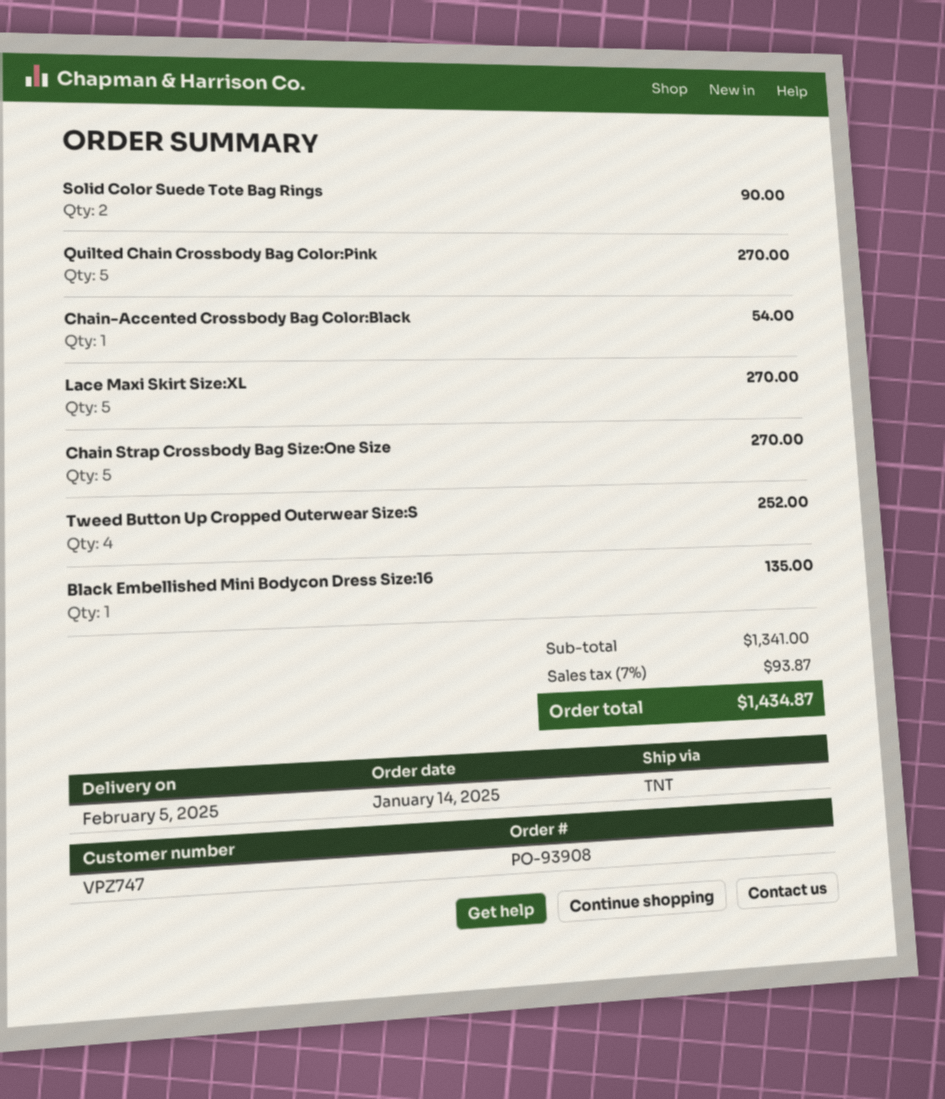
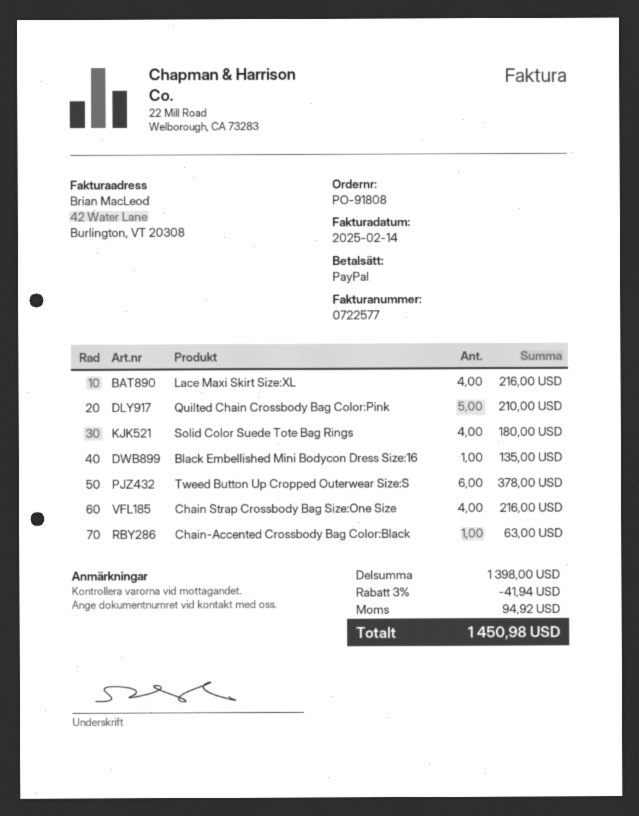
order number: PO-93908 -> PO-91808
Solid Color Suede Tote Bag Rings: 2 for 90.00 -> 4 for 180.00
Quilted Chain Crossbody Bag Color:Pink: 5 for 270.00 -> 5 for 210.00
Chain-Accented Crossbody Bag Color:Black: 1 for 54.00 -> 1 for 63.00
Lace Maxi Skirt Size:XL: 5 for 270.00 -> 4 for 216.00
Chain Strap Crossbody Bag Size:One Size: 5 for 270.00 -> 4 for 216.00
Tweed Button Up Cropped Outerwear Size:S: 4 for 252.00 -> 6 for 378.00
subtotal: 1341.00 -> 1398.00
discount: none -> 3% = 41.94
tax: 93.87 -> 94.92
total: 1434.87 -> 1450.98

